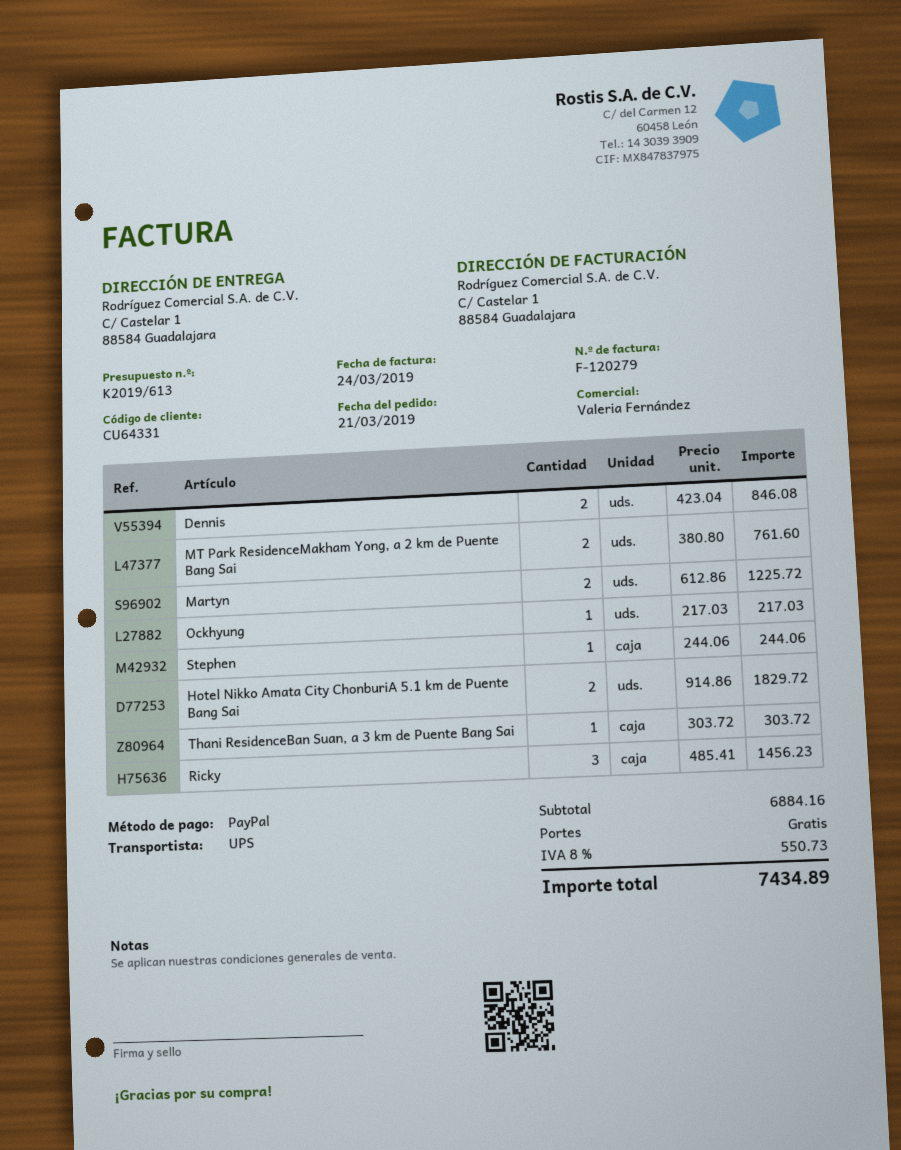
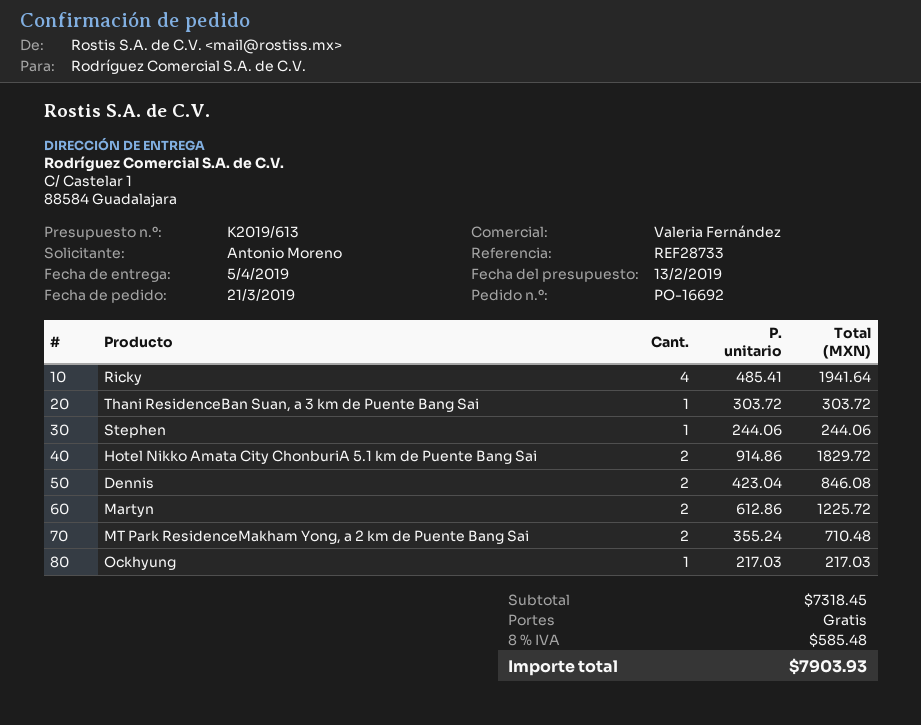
MT Park ResidenceMakham Yong, a 2 km de Puente Bang Sai: 2 x 380.80 = 761.60 -> 2 x 355.24 = 710.48
Ricky: 3 x 485.41 = 1456.23 -> 4 x 485.41 = 1941.64
subtotal: 6884.16 -> 7318.45
tax: 8% = 550.73 -> 8% = 585.48
total: 7434.89 -> 7903.93

